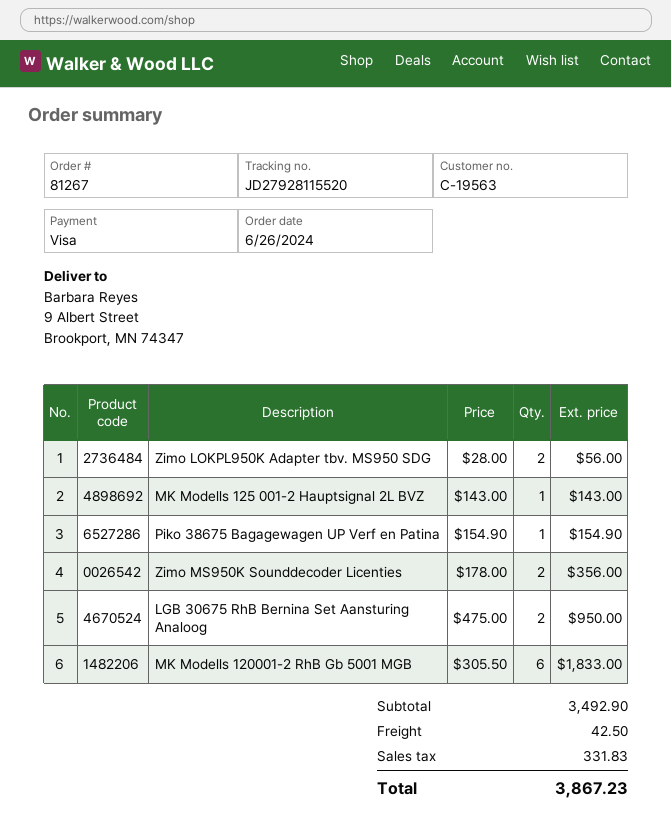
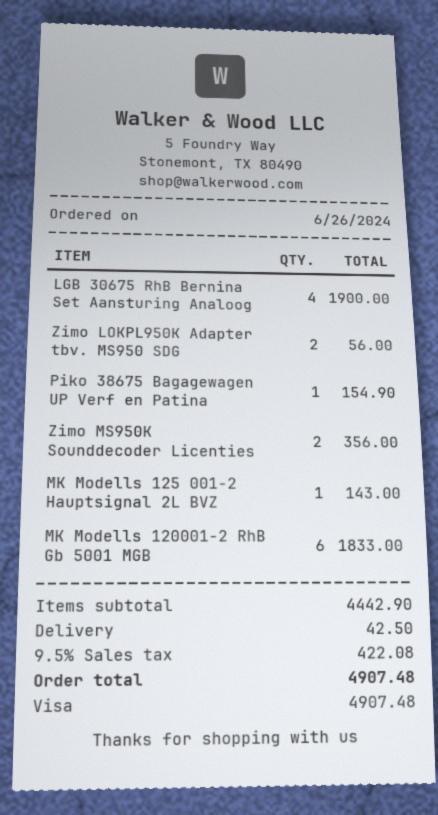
LGB 30675 RhB Bernina Set Aansturing Analoog: 2 for 950.00 -> 4 for 1900.00
subtotal: 3492.90 -> 4442.90
tax: 331.83 -> 422.08
total: 3867.23 -> 4907.48

